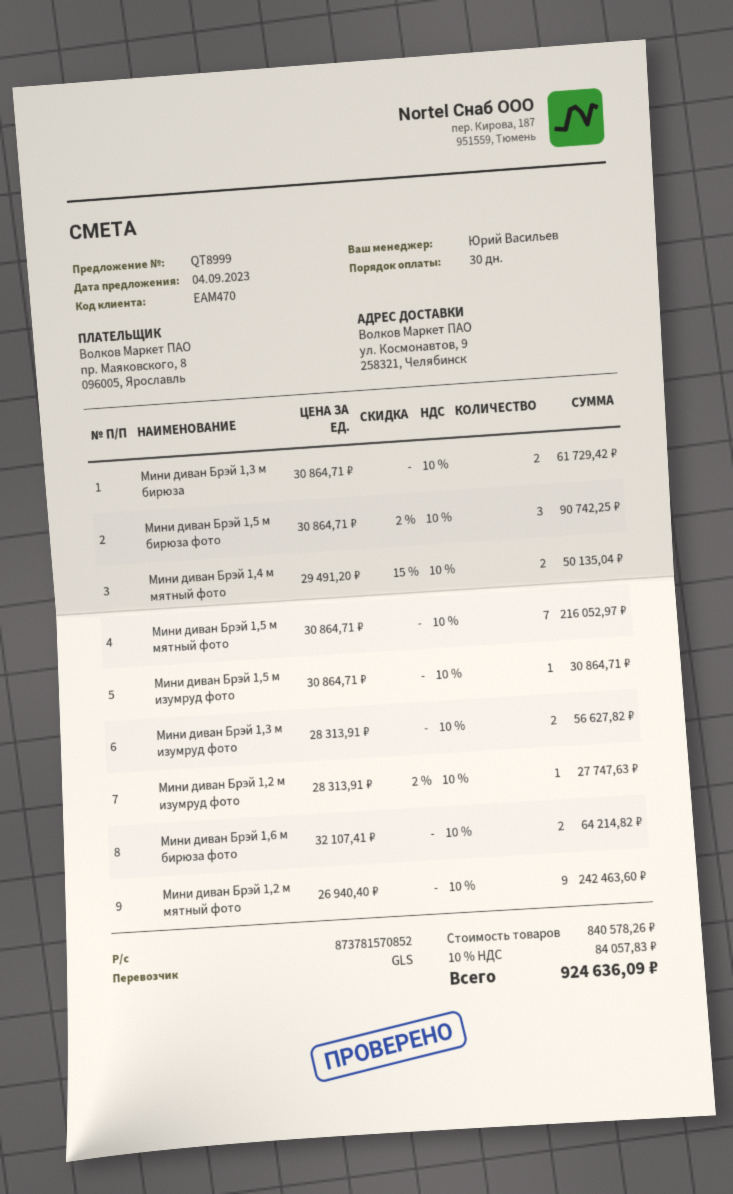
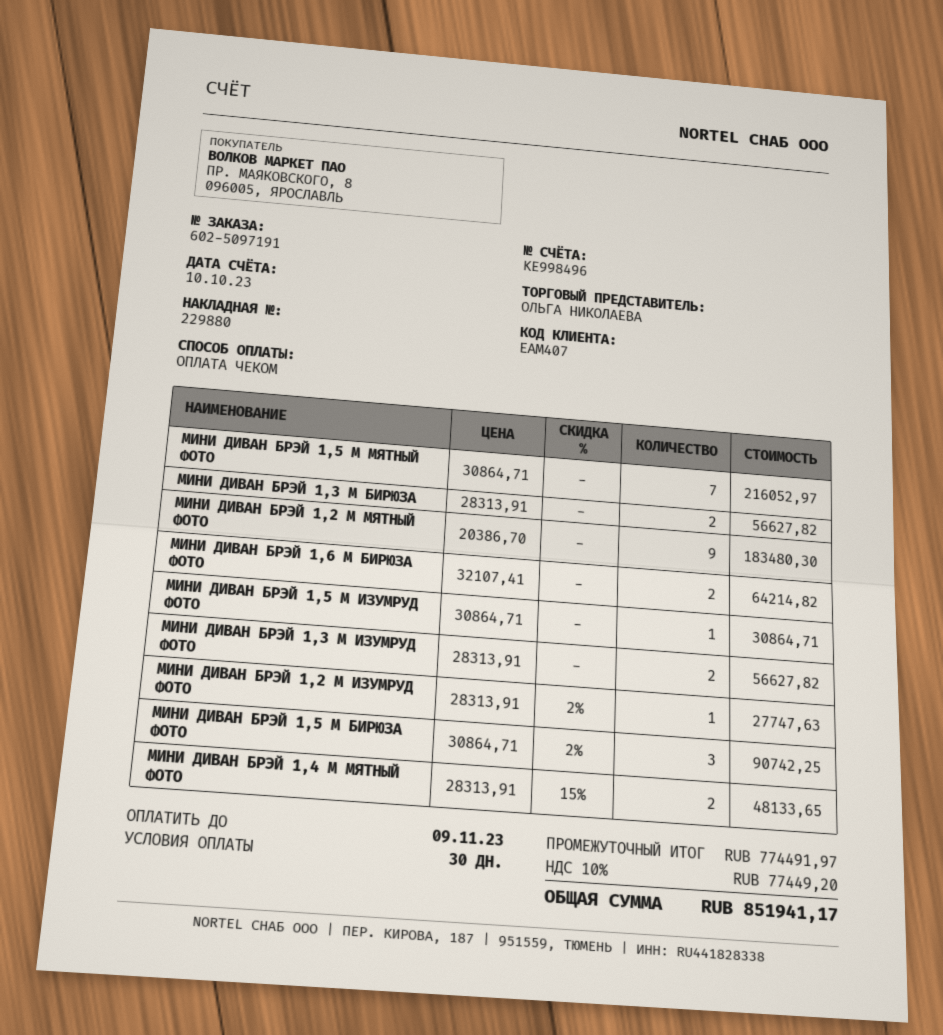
customer number: EAM470 -> EAM407
sales rep: Юрий Васильев -> ОЛЬГА НИКОЛАЕВА
Мини диван Брэй 1,3 м бирюза: 2 x 30864.71 = 61729.42 -> 2 x 28313.91 = 56627.82
Мини диван Брэй 1,4 м мятный фото: 2 x 29491.20 - 15% = 50135.04 -> 2 x 28313.91 - 15% = 48133.65
Мини диван Брэй 1,2 м мятный фото: 9 x 26940.40 = 242463.60 -> 9 x 20386.70 = 183480.30
subtotal: 840578.26 -> 774491.97
tax: 10% = 84057.83 -> 10% = 77449.20
total: 924636.09 -> 851941.17

